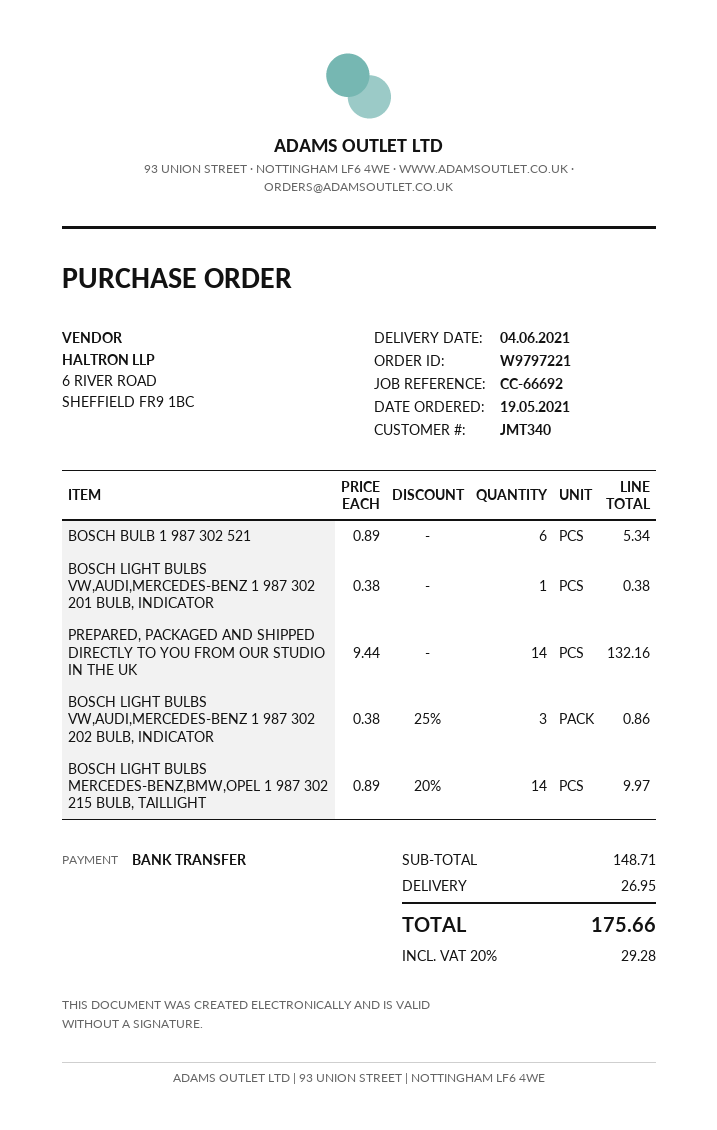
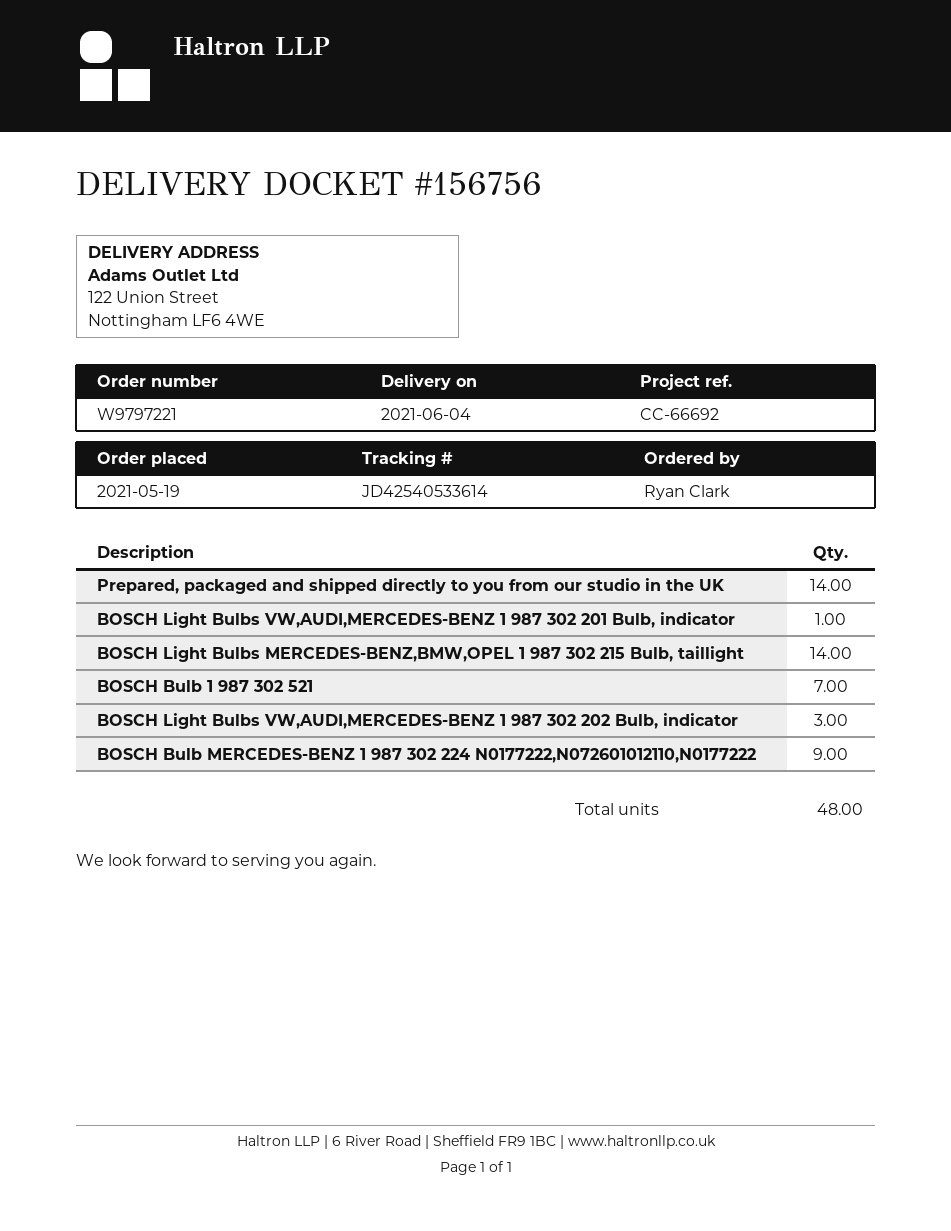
BOSCH BULB 1 987 302 521: 6 -> 7
BOSCH Bulb MERCEDES-BENZ 1 987 302 224 N0177222,N072601012110,N0177222: none -> 9

